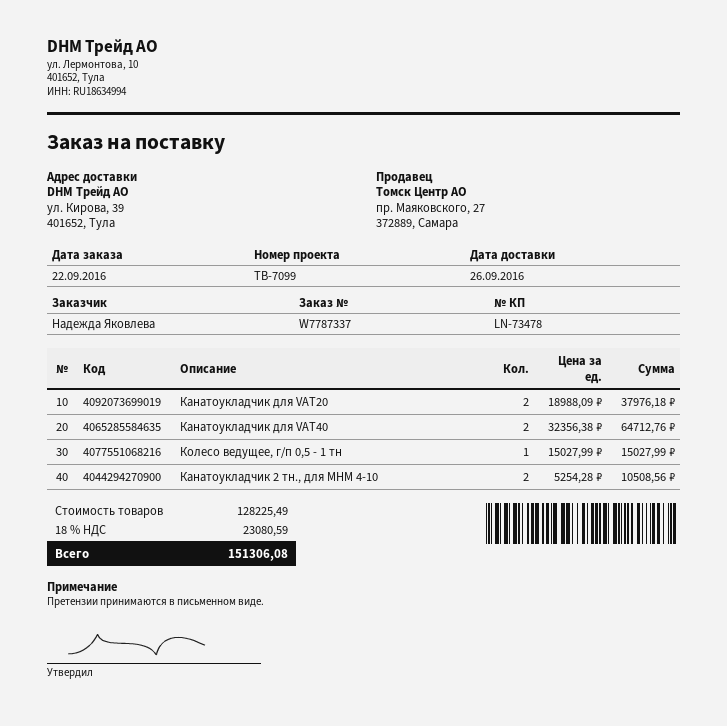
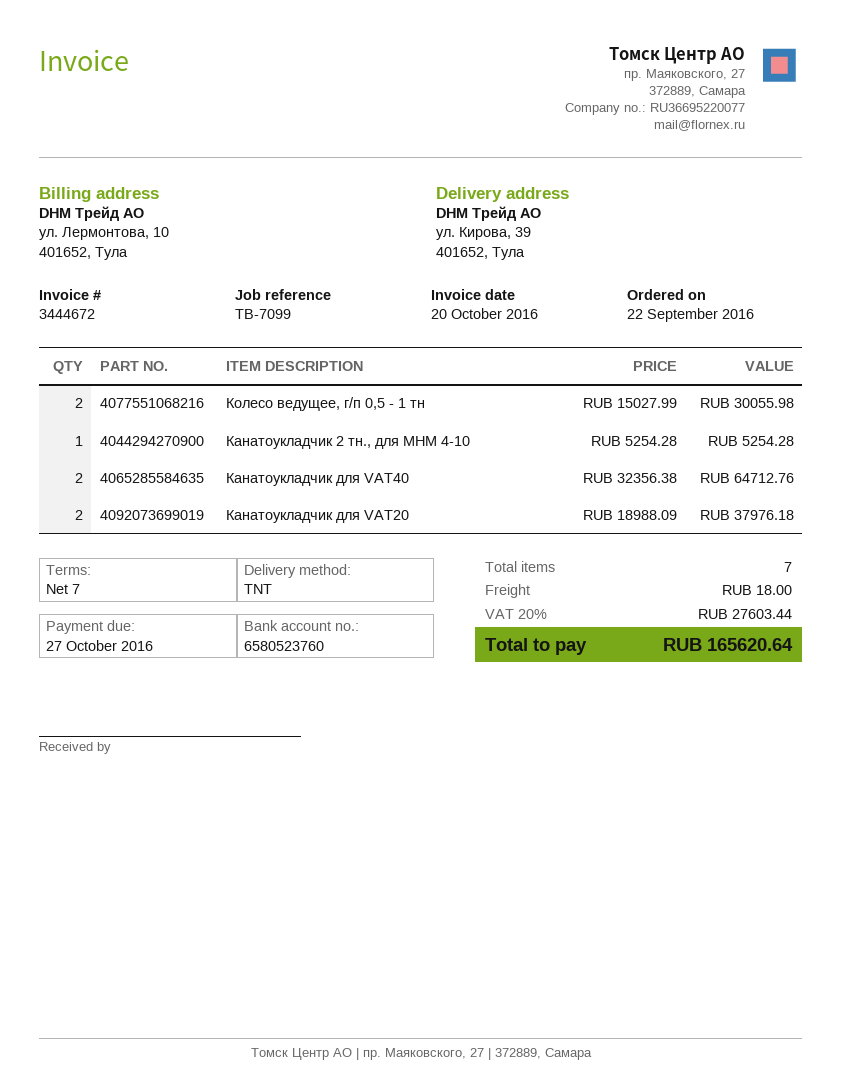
Колесо ведущее, г/п 0,5 - 1 тн: 1 x 15027.99 = 15027.99 -> 2 x 15027.99 = 30055.98
Канатоукладчик 2 тн., для МНМ 4-10: 2 x 5254.28 = 10508.56 -> 1 x 5254.28 = 5254.28
shipping: none -> 18.00
tax: 18% = 23080.59 -> 20% = 27603.44
total: 151306.08 -> 165620.64

